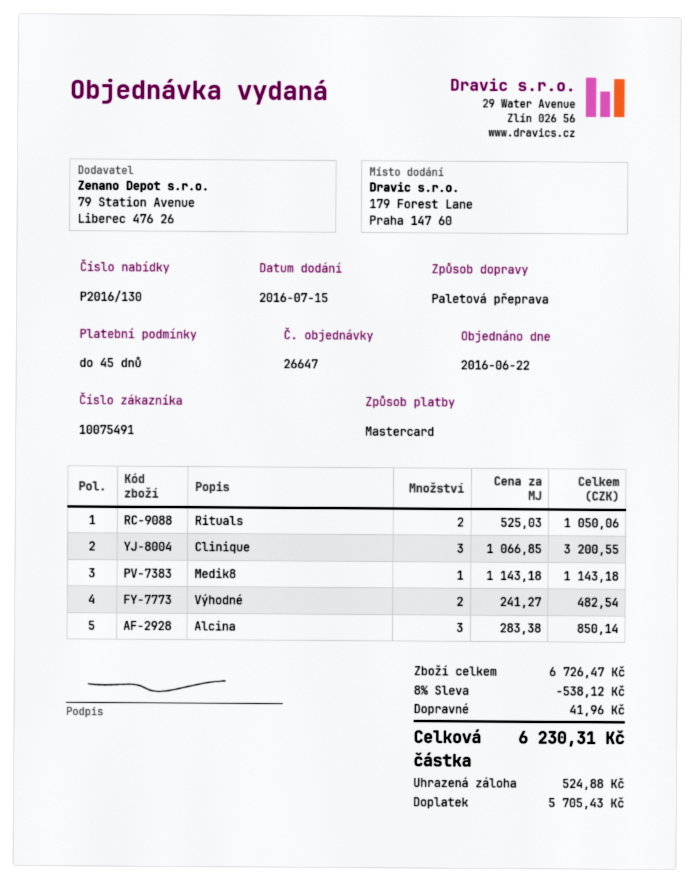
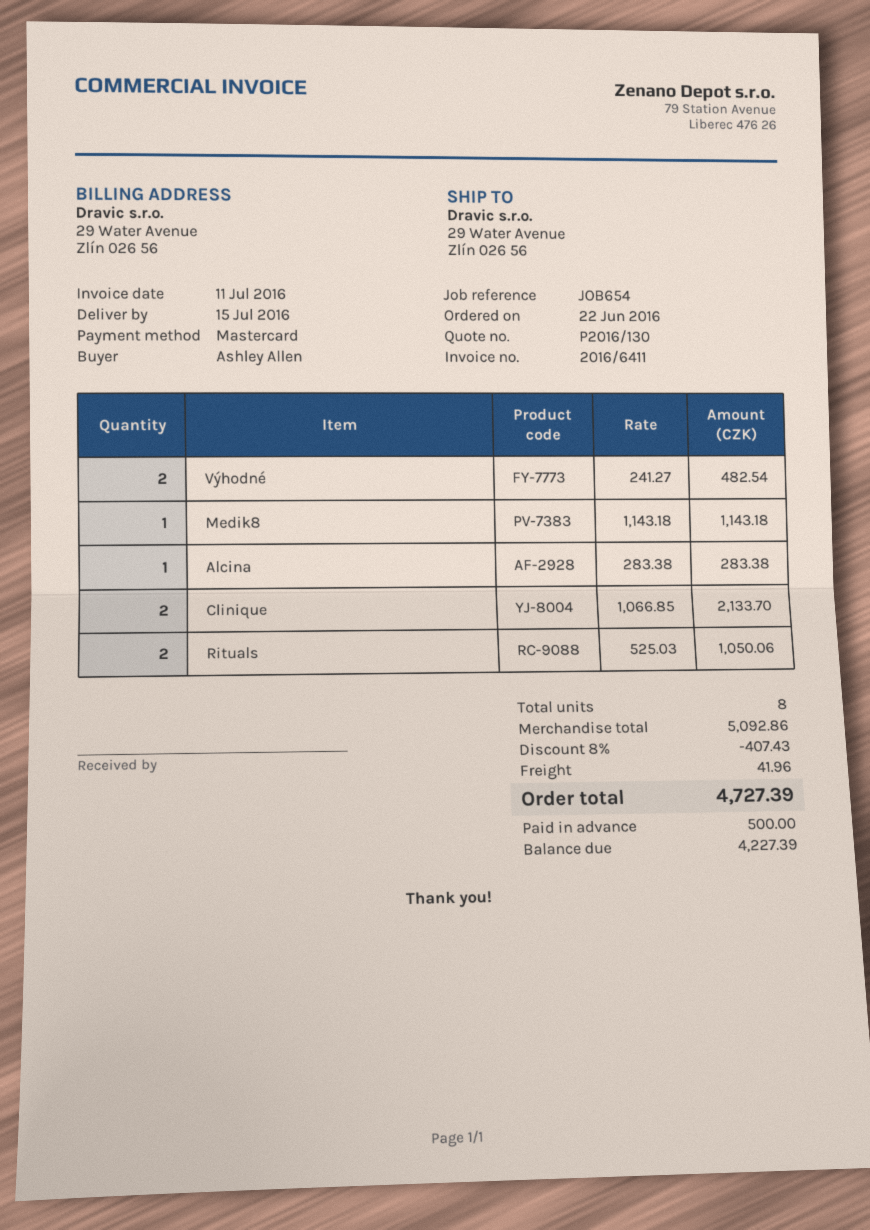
ship to: 179 Forest Lane, Praha 147 60 -> 29 Water Avenue, Zlín 026 56
Clinique: 3 x 1066.85 = 3200.55 -> 2 x 1066.85 = 2133.70
Alcina: 3 x 283.38 = 850.14 -> 1 x 283.38 = 283.38
subtotal: 6726.47 -> 5092.86
discount: 8% = 538.12 -> 8% = 407.43
total: 6230.31 -> 4727.39
deposit: 524.88 -> 500.00
balance: 5705.43 -> 4227.39

